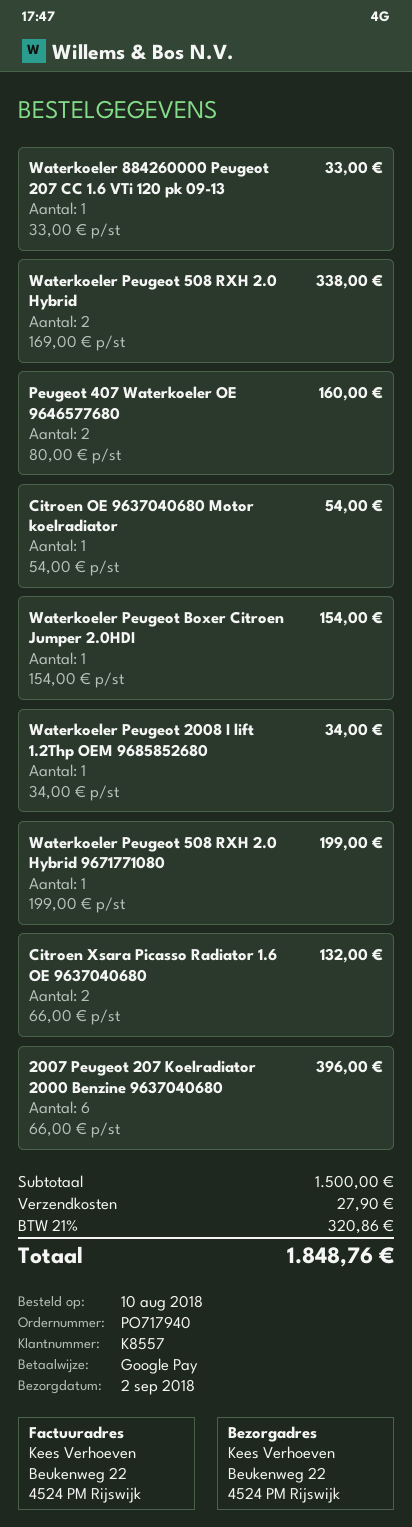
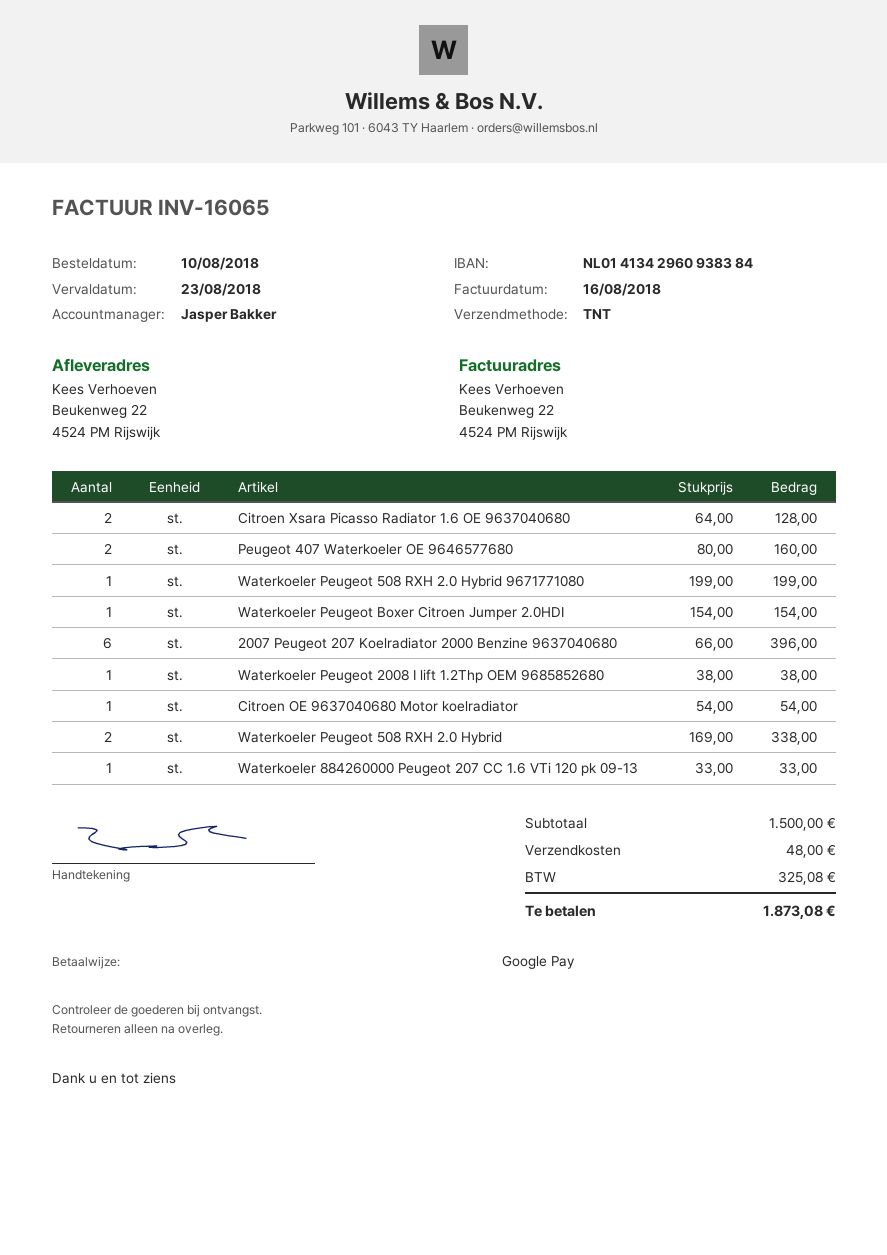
Waterkoeler Peugeot 2008 I lift 1.2Thp OEM 9685852680: 1 x 34.00 = 34.00 -> 1 x 38.00 = 38.00
Citroen Xsara Picasso Radiator 1.6 OE 9637040680: 2 x 66.00 = 132.00 -> 2 x 64.00 = 128.00
shipping: 27.90 -> 48.00
tax: 320.86 -> 325.08
total: 1848.76 -> 1873.08

